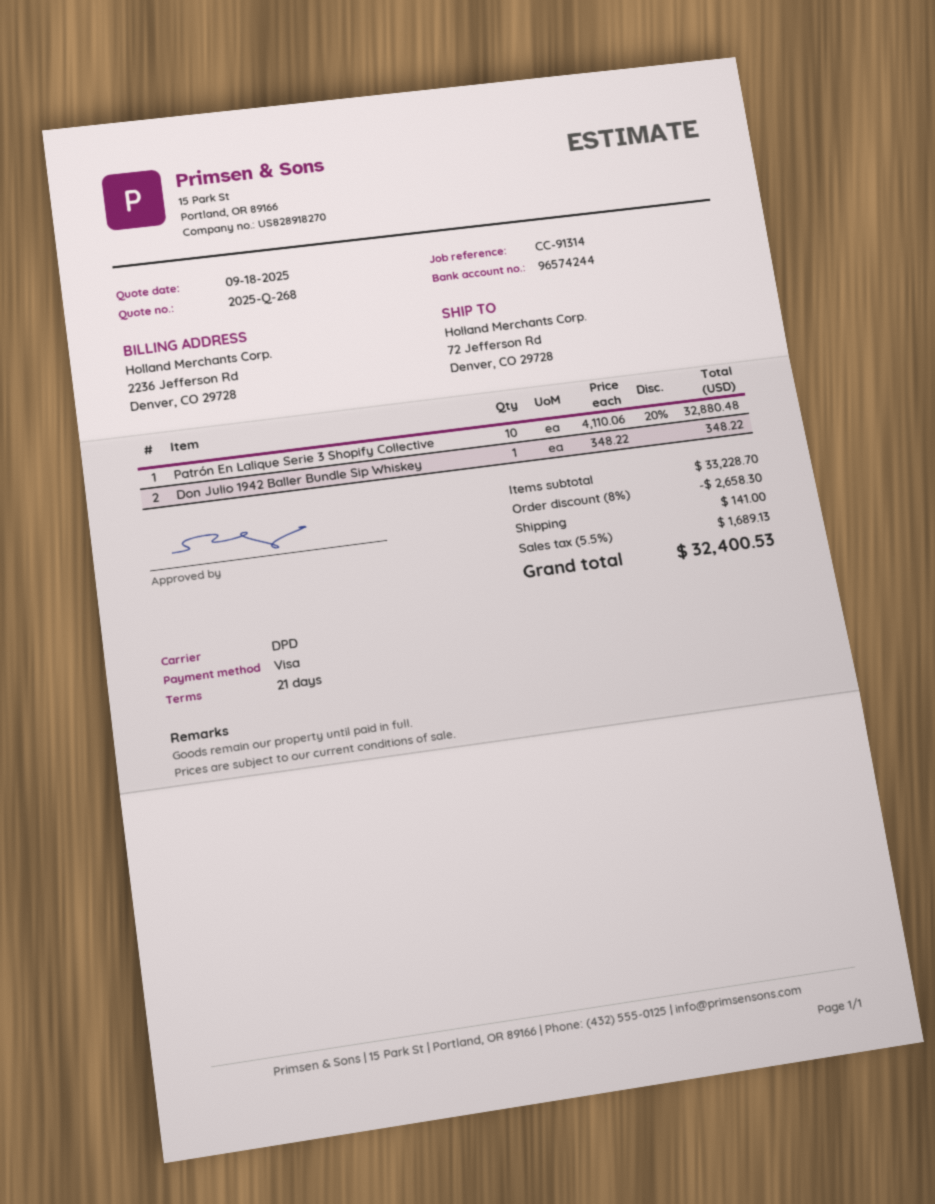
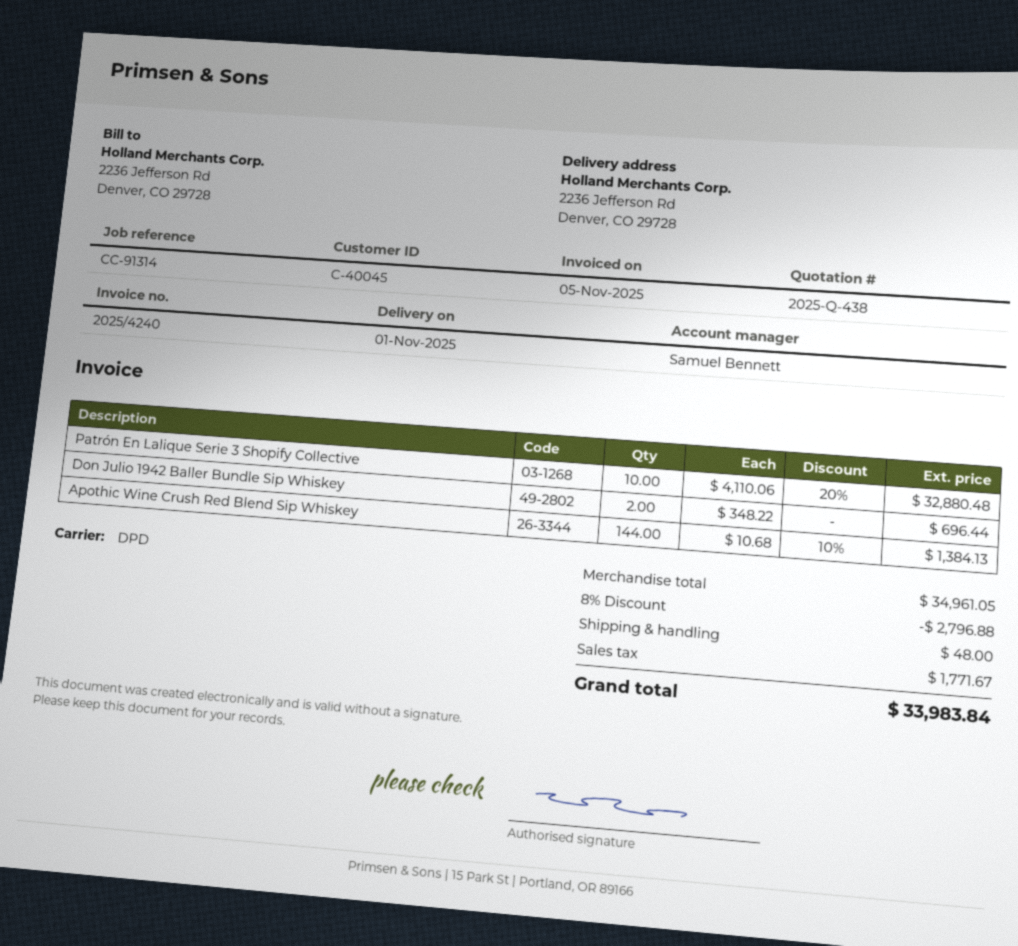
quote number: 2025-Q-268 -> 2025-Q-438
ship to: 72 Jefferson Rd, Denver, CO 29728 -> 2236 Jefferson Rd, Denver, CO 29728
Don Julio 1942 Baller Bundle Sip Whiskey: 1 x 348.22 = 348.22 -> 2 x 348.22 = 696.44
Apothic Wine Crush Red Blend Sip Whiskey: none -> 144 x 10.68 - 10% = 1384.13
subtotal: 33228.70 -> 34961.05
discount: 8% = 2658.30 -> 8% = 2796.88
shipping: 141.00 -> 48.00
tax: 1689.13 -> 1771.67
total: 32400.53 -> 33983.84

